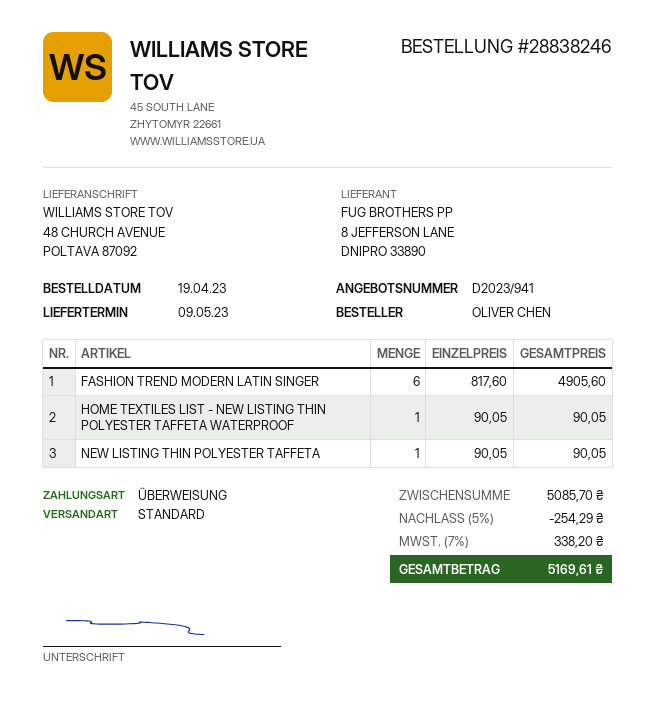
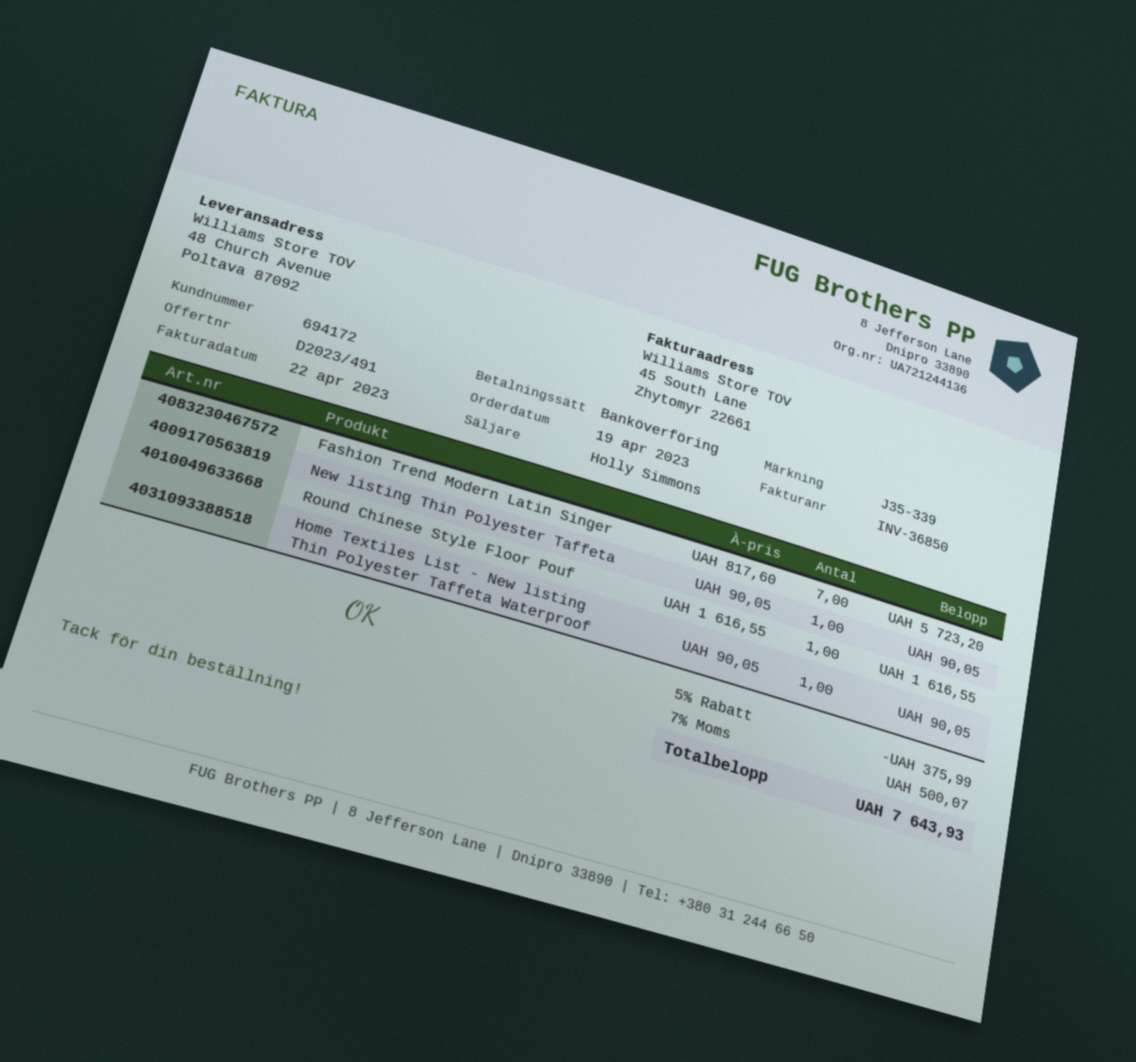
quote number: D2023/941 -> D2023/491
FASHION TREND MODERN LATIN SINGER: 6 x 817.60 = 4905.60 -> 7 x 817.60 = 5723.20
Round Chinese Style Floor Pouf: none -> 1 x 1616.55 = 1616.55
discount: 5% = 254.29 -> 5% = 375.99
tax: 7% = 338.20 -> 7% = 500.07
total: 5169.61 -> 7643.93

